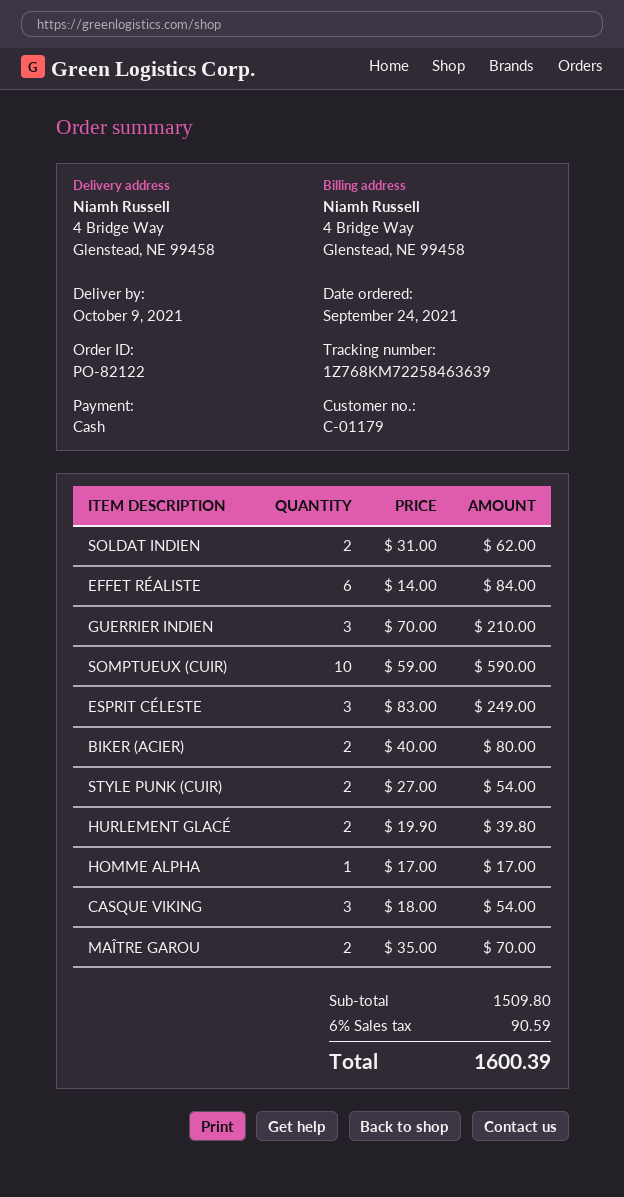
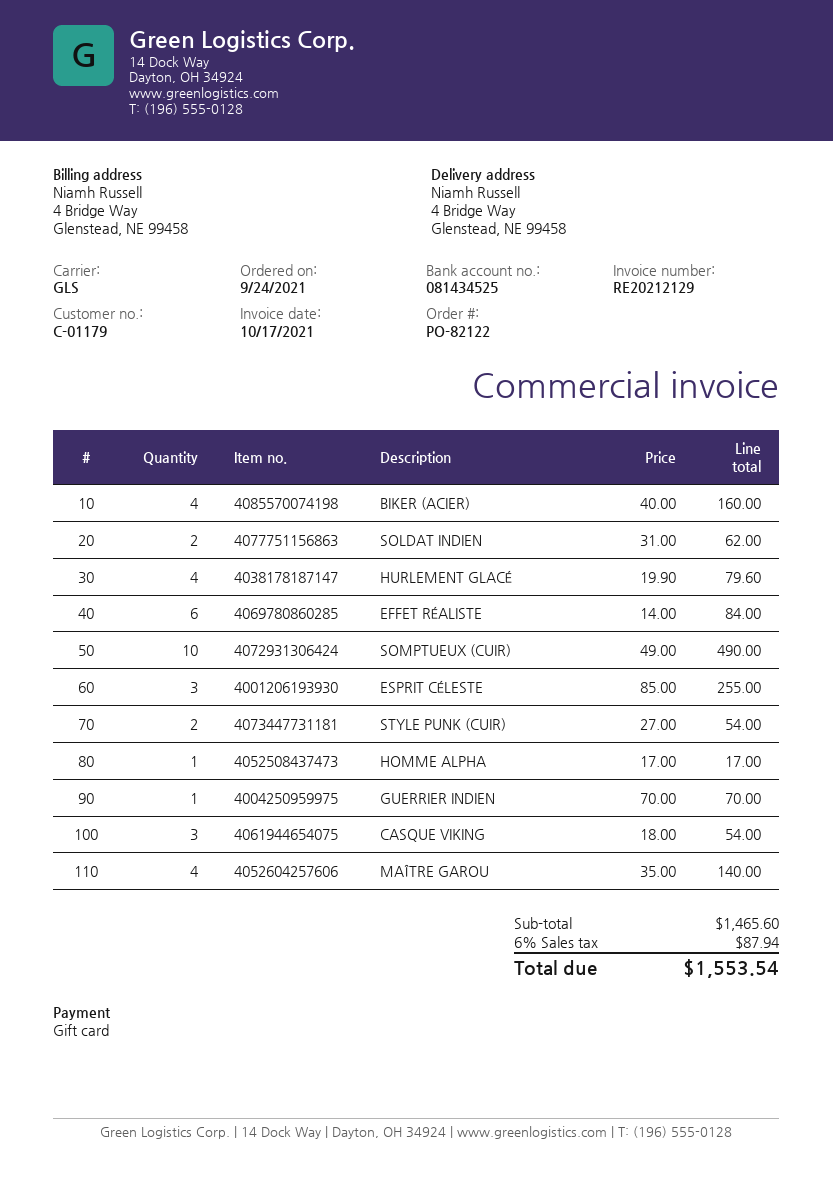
payment method: cash -> gift card
GUERRIER INDIEN: 3 x 70.00 = 210.00 -> 1 x 70.00 = 70.00
SOMPTUEUX (CUIR): 10 x 59.00 = 590.00 -> 10 x 49.00 = 490.00
ESPRIT CÉLESTE: 3 x 83.00 = 249.00 -> 3 x 85.00 = 255.00
BIKER (ACIER): 2 x 40.00 = 80.00 -> 4 x 40.00 = 160.00
HURLEMENT GLACÉ: 2 x 19.90 = 39.80 -> 4 x 19.90 = 79.60
MAÎTRE GAROU: 2 x 35.00 = 70.00 -> 4 x 35.00 = 140.00
subtotal: 1509.80 -> 1465.60
tax: 6% = 90.59 -> 6% = 87.94
total: 1600.39 -> 1553.54

